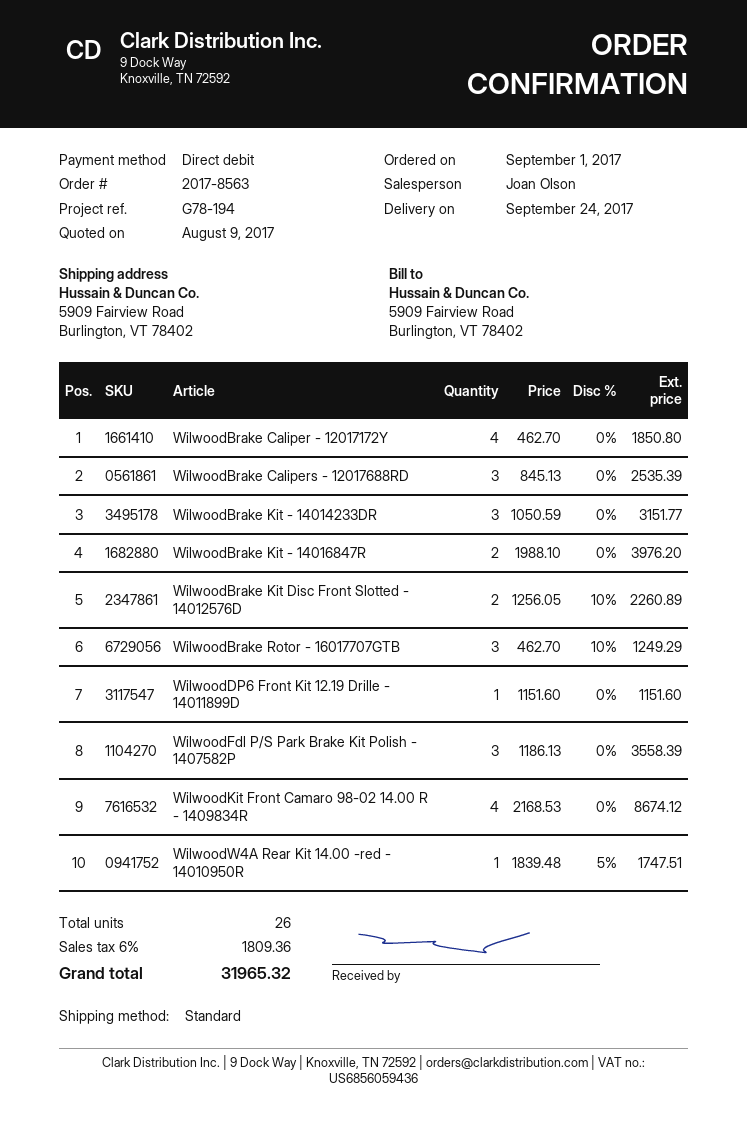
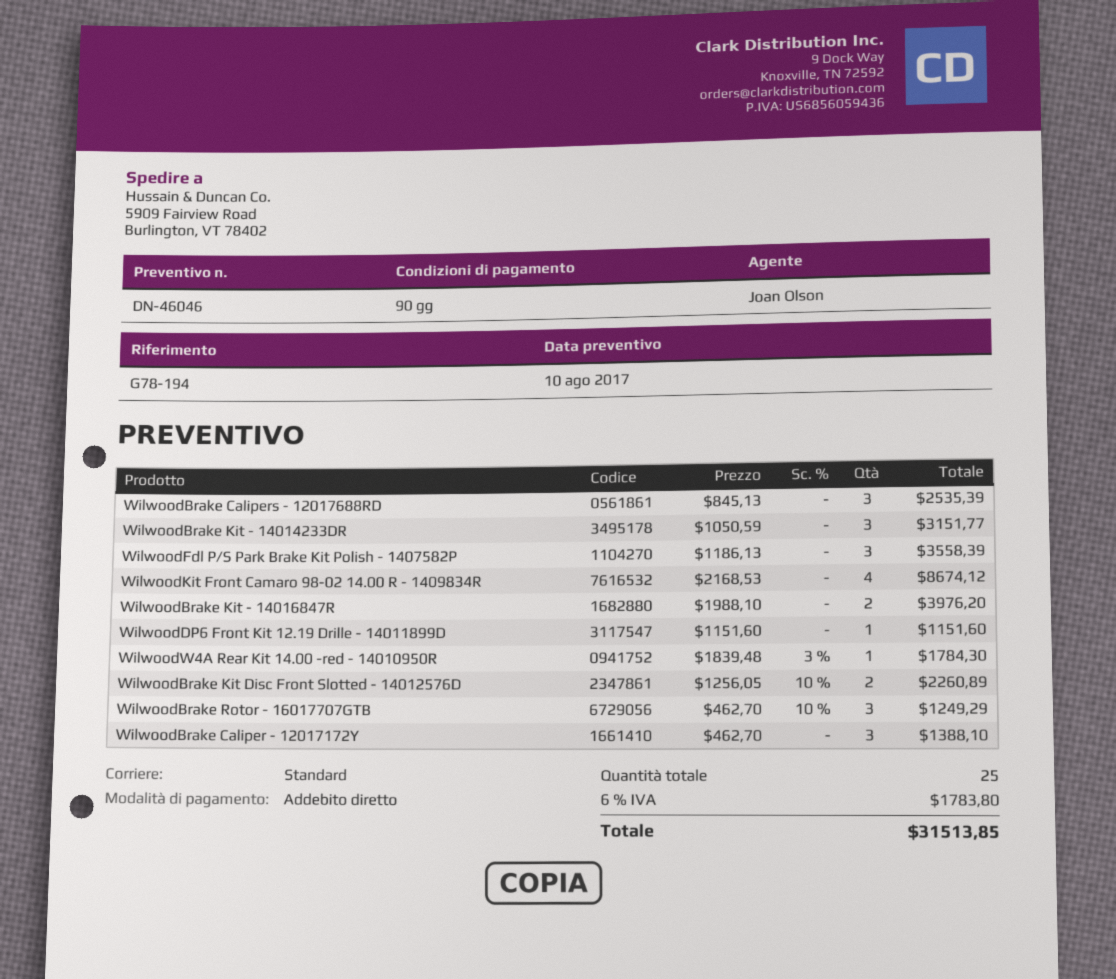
quote date: 2017-08-09 -> 2017-08-10
WilwoodBrake Caliper - 12017172Y: 4 x 462.70 = 1850.80 -> 3 x 462.70 = 1388.10
WilwoodW4A Rear Kit 14.00 -red - 14010950R: 1 x 1839.48 - 5% = 1747.51 -> 1 x 1839.48 - 3% = 1784.30
total quantity: 26 -> 25
tax: 6% = 1809.36 -> 6% = 1783.80
total: 31965.32 -> 31513.85

